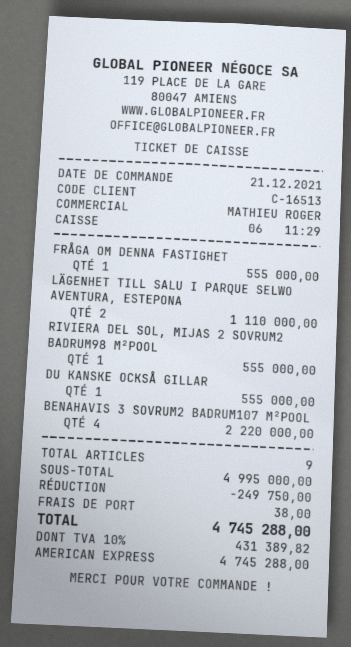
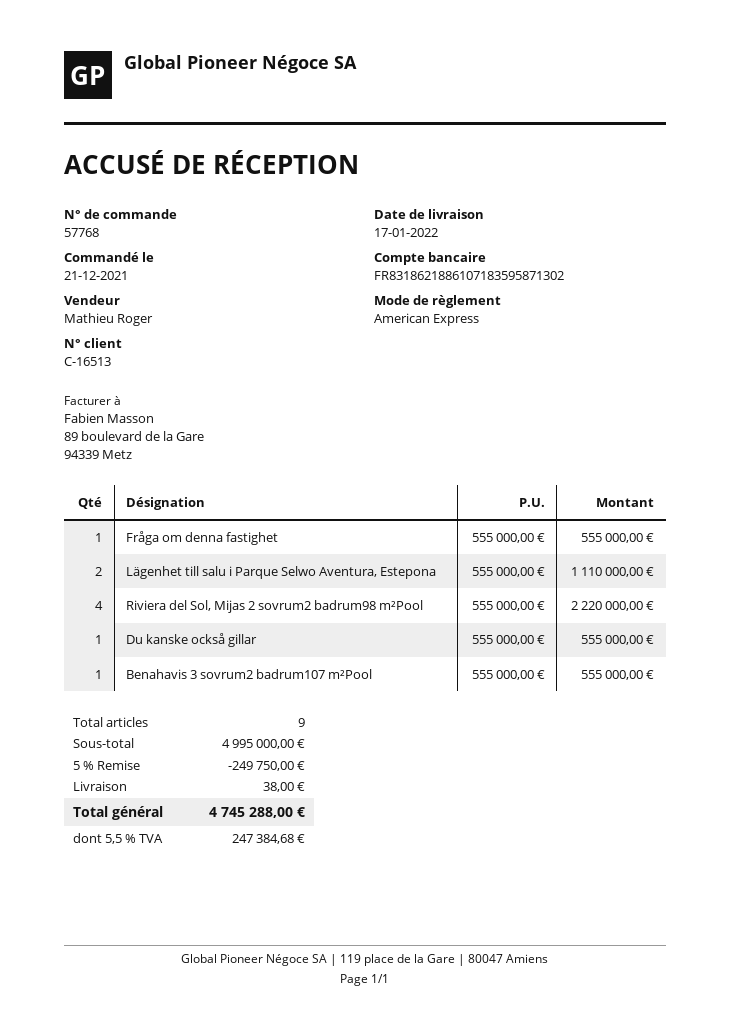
RIVIERA DEL SOL, MIJAS 2 SOVRUM2 BADRUM98 M²POOL: 1 for 555000.00 -> 4 for 2220000.00
BENAHAVIS 3 SOVRUM2 BADRUM107 M²POOL: 4 for 2220000.00 -> 1 for 555000.00
tax: 10% = 431389.82 -> 5.5% = 247384.68

